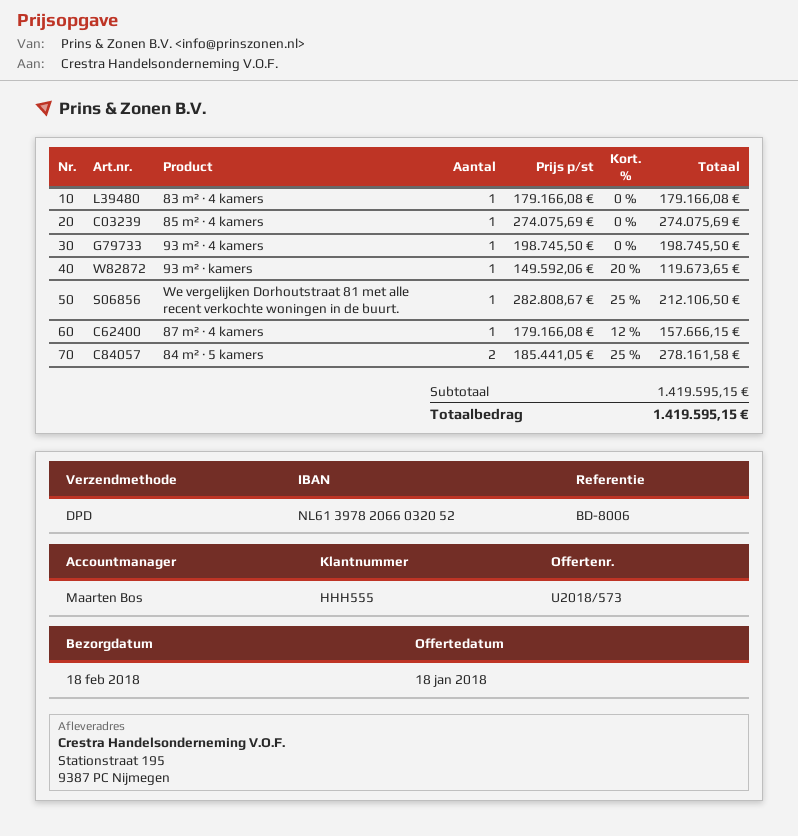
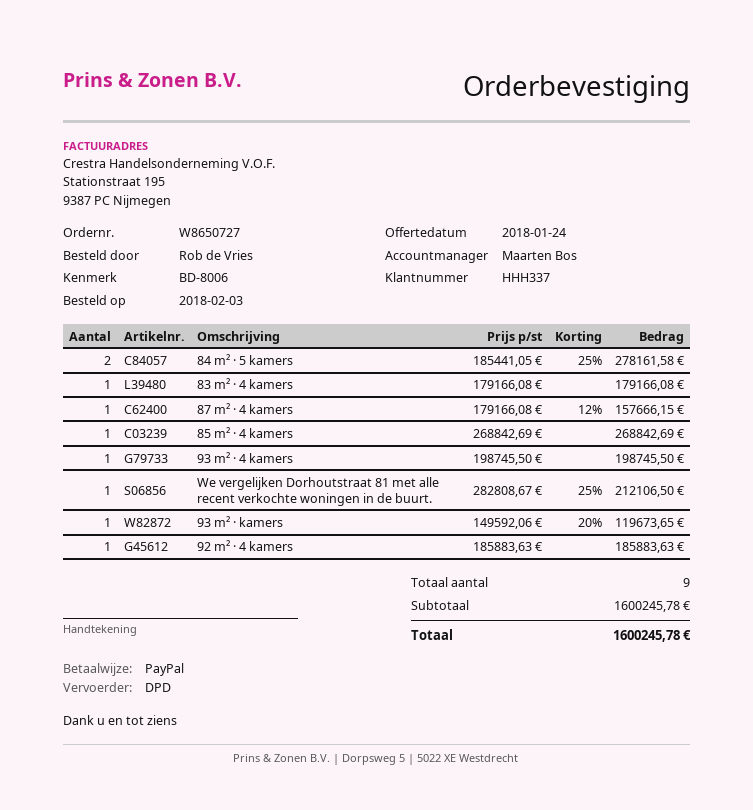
quote date: 2018-01-18 -> 2018-01-24
customer number: HHH555 -> HHH337
85 m² · 4 kamers: 1 x 274075.69 = 274075.69 -> 1 x 268842.69 = 268842.69
92 m² · 4 kamers: none -> 1 x 185883.63 = 185883.63
subtotal: 1419595.15 -> 1600245.78
total: 1419595.15 -> 1600245.78

